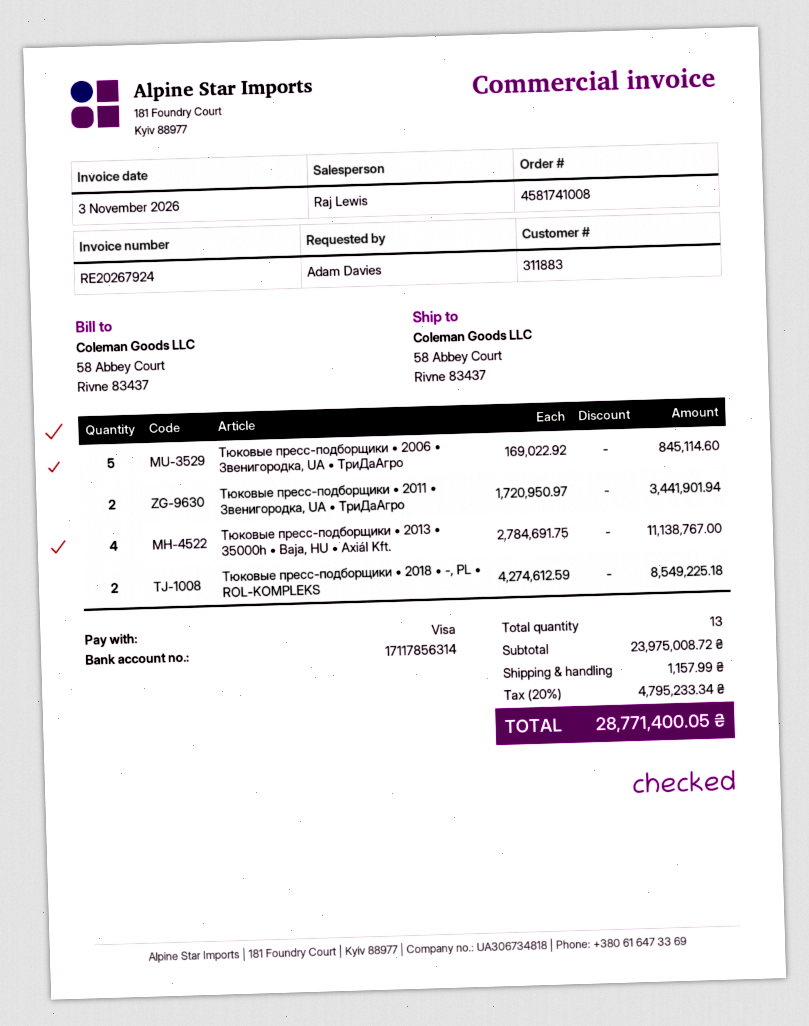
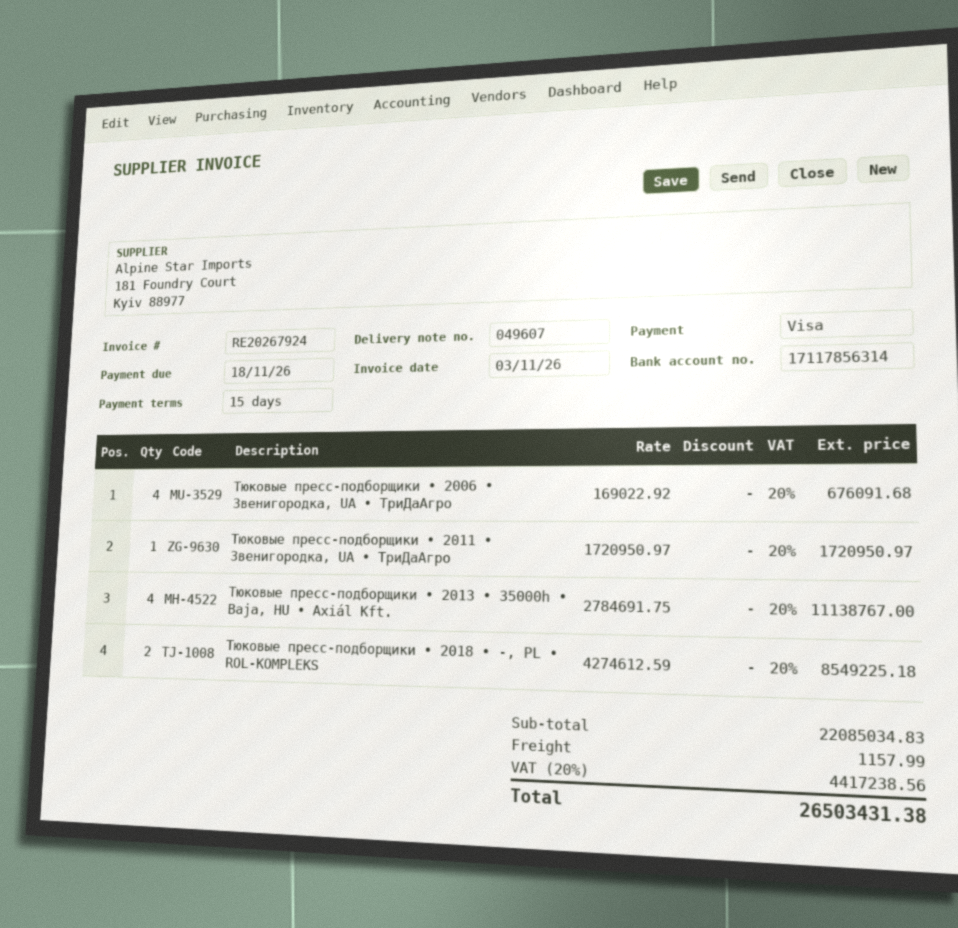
Тюковые пресс-подборщики • 2006 • Звенигородка, UA • ТриДаАгро: 5 x 169022.92 = 845114.60 -> 4 x 169022.92 = 676091.68
Тюковые пресс-подборщики • 2011 • Звенигородка, UA • ТриДаАгро: 2 x 1720950.97 = 3441901.94 -> 1 x 1720950.97 = 1720950.97
subtotal: 23975008.72 -> 22085034.83
tax: 20% = 4795233.34 -> 20% = 4417238.56
total: 28771400.05 -> 26503431.38

